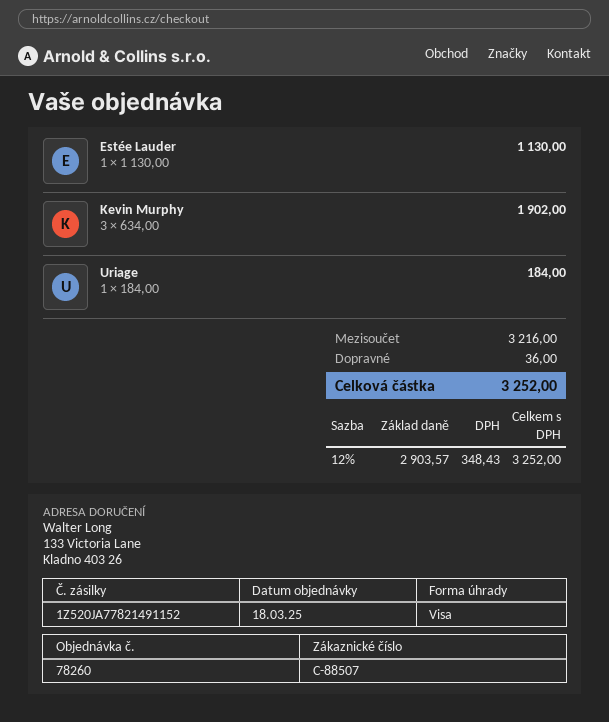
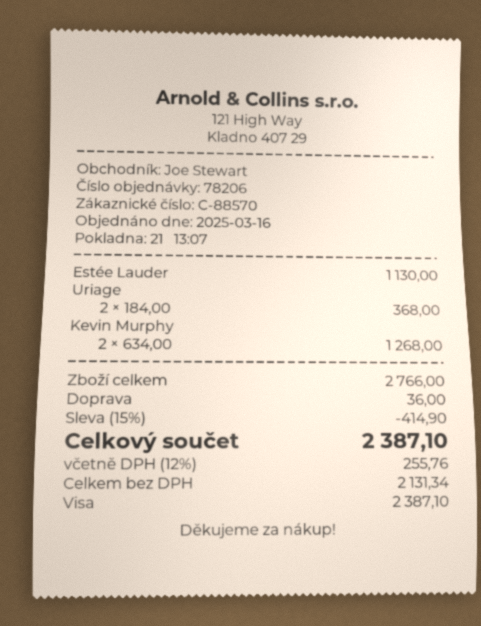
order number: 78260 -> 78206
order date: 2025-03-18 -> 2025-03-16
customer number: C-88507 -> C-88570
Kevin Murphy: 3 x 634.00 = 1902.00 -> 2 x 634.00 = 1268.00
Uriage: 1 x 184.00 = 184.00 -> 2 x 184.00 = 368.00
subtotal: 3216.00 -> 2766.00
discount: none -> 15% = 414.90
net: 2903.57 -> 2131.34
tax: 12% = 348.43 -> 12% = 255.76
total: 3252.00 -> 2387.10

